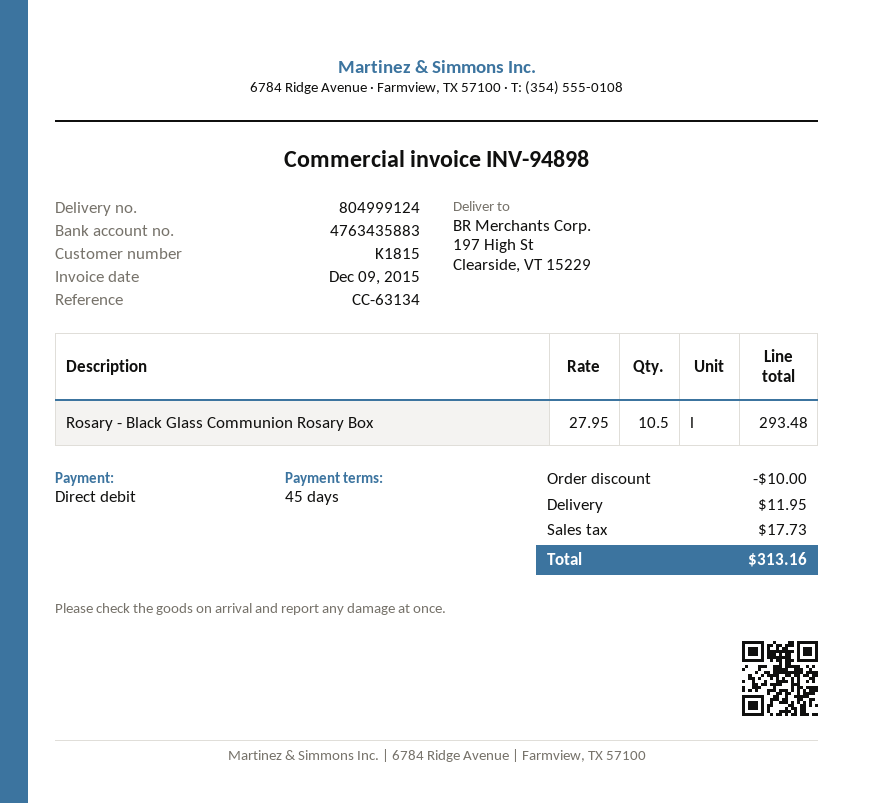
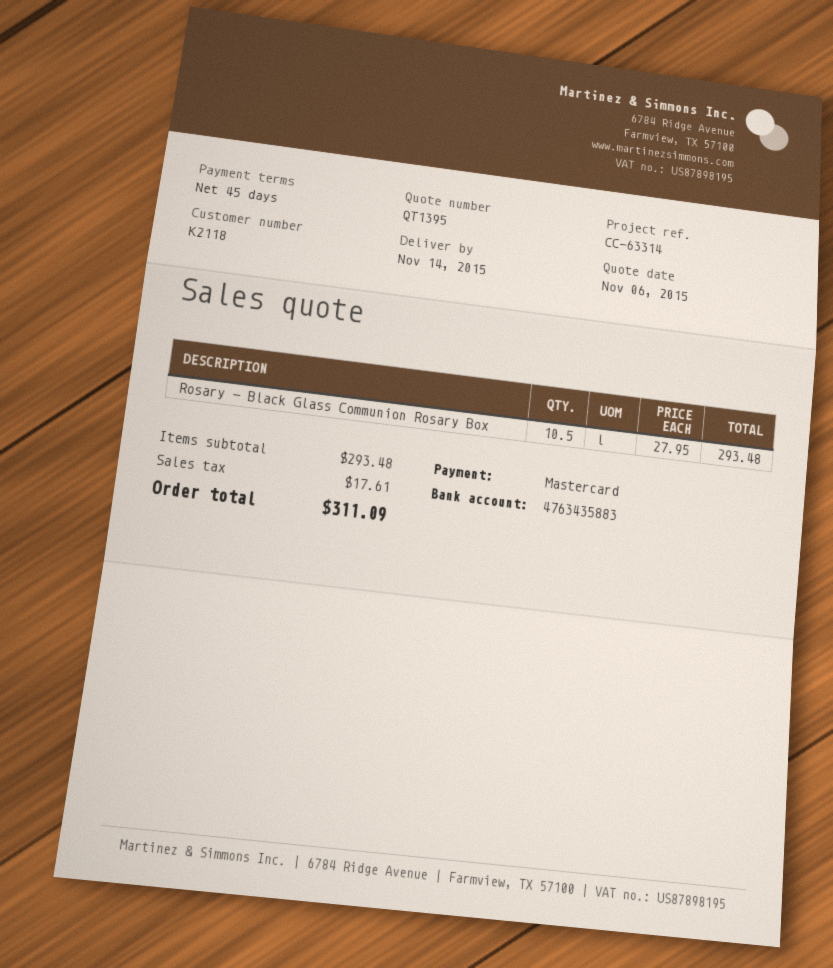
customer number: K1815 -> K2118
reference: CC-63134 -> CC-63314
payment method: direct debit -> Mastercard
discount: 10.00 -> none
shipping: 11.95 -> none
tax: 17.73 -> 17.61
total: 313.16 -> 311.09

